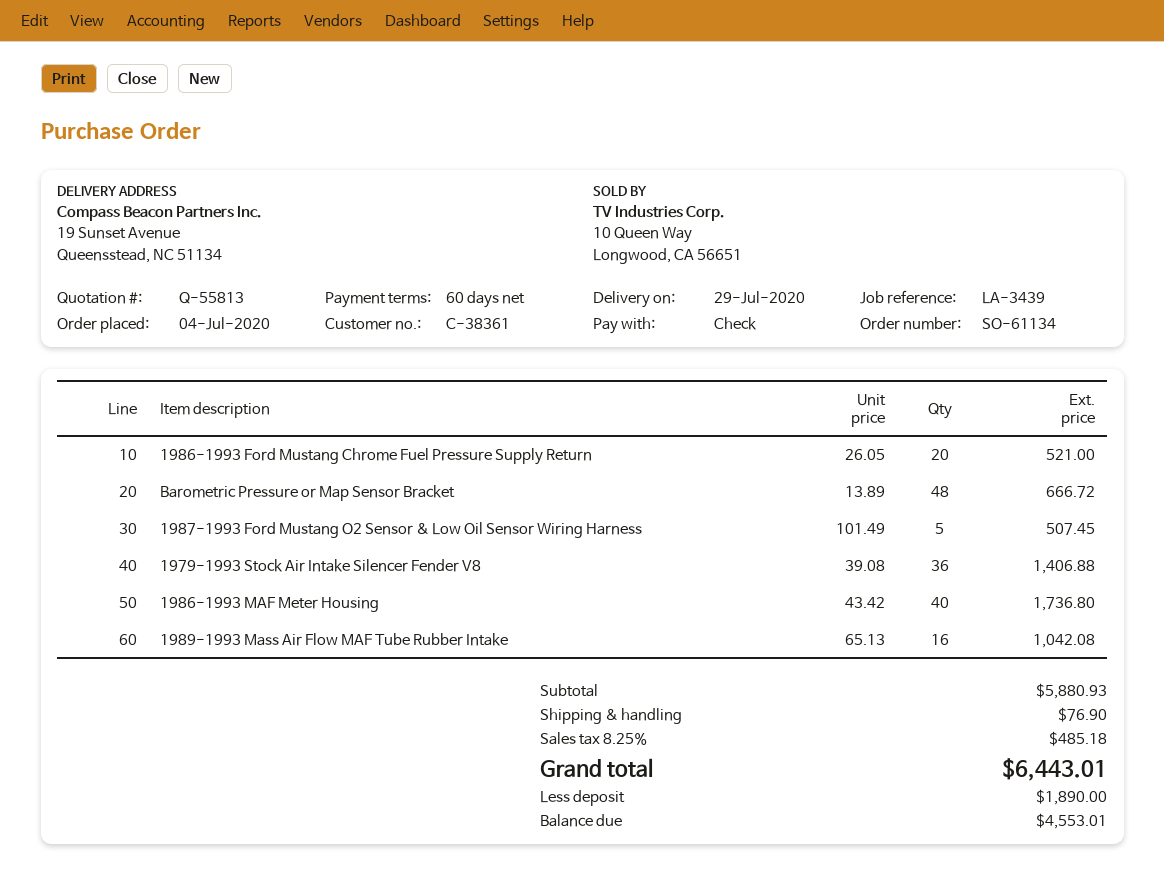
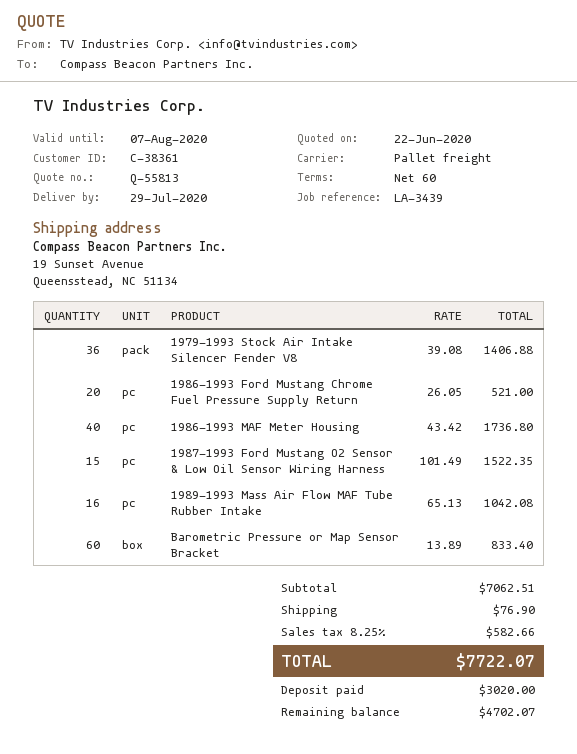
Barometric Pressure or Map Sensor Bracket: 48 x 13.89 = 666.72 -> 60 x 13.89 = 833.40
1987-1993 Ford Mustang O2 Sensor & Low Oil Sensor Wiring Harness: 5 x 101.49 = 507.45 -> 15 x 101.49 = 1522.35
subtotal: 5880.93 -> 7062.51
tax: 8.25% = 485.18 -> 8.25% = 582.66
total: 6443.01 -> 7722.07
deposit: 1890.00 -> 3020.00
balance: 4553.01 -> 4702.07

